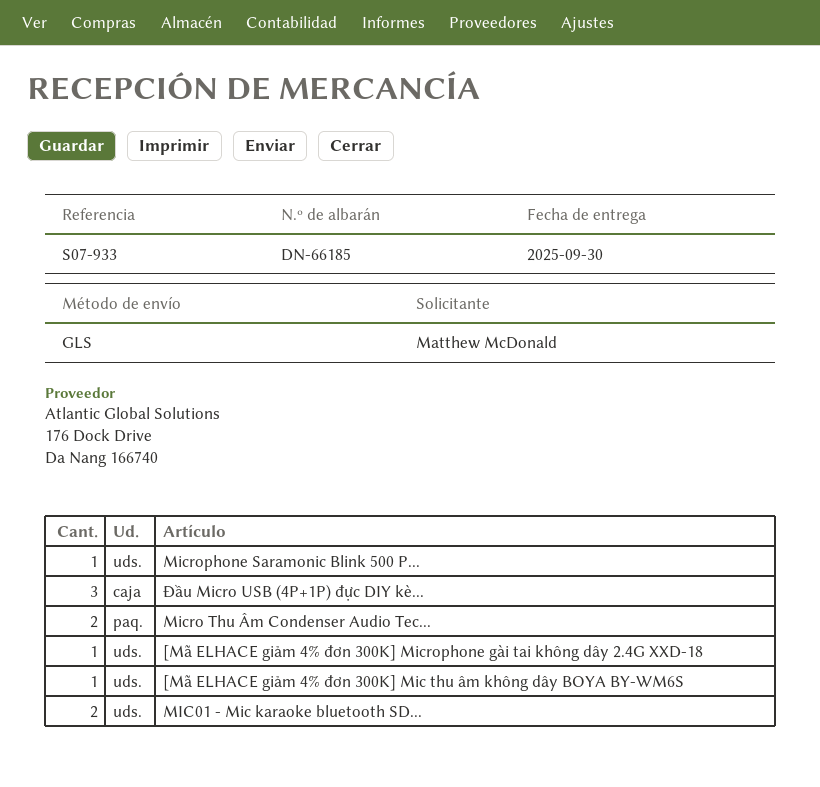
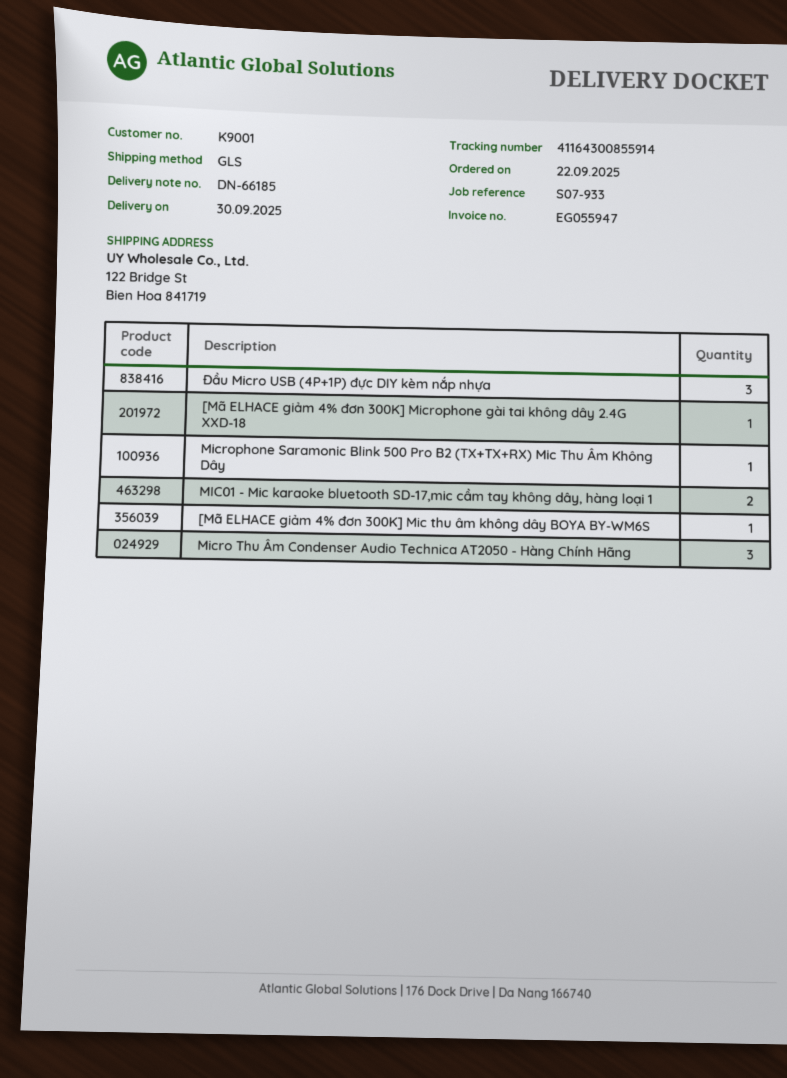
Micro Thu Âm Condenser Audio Tec...: 2 -> 3

